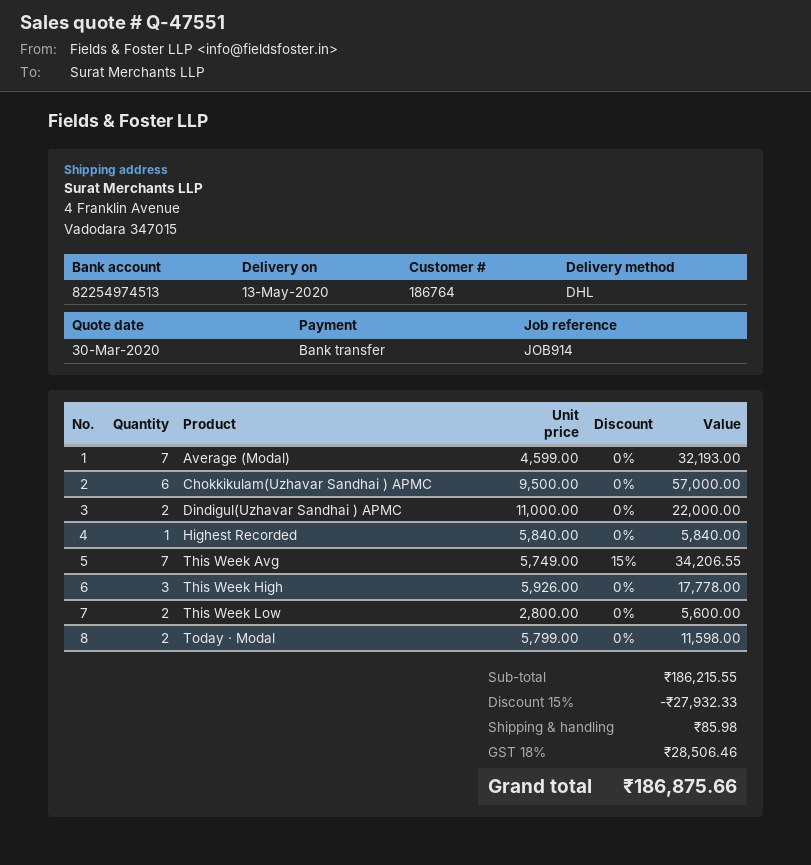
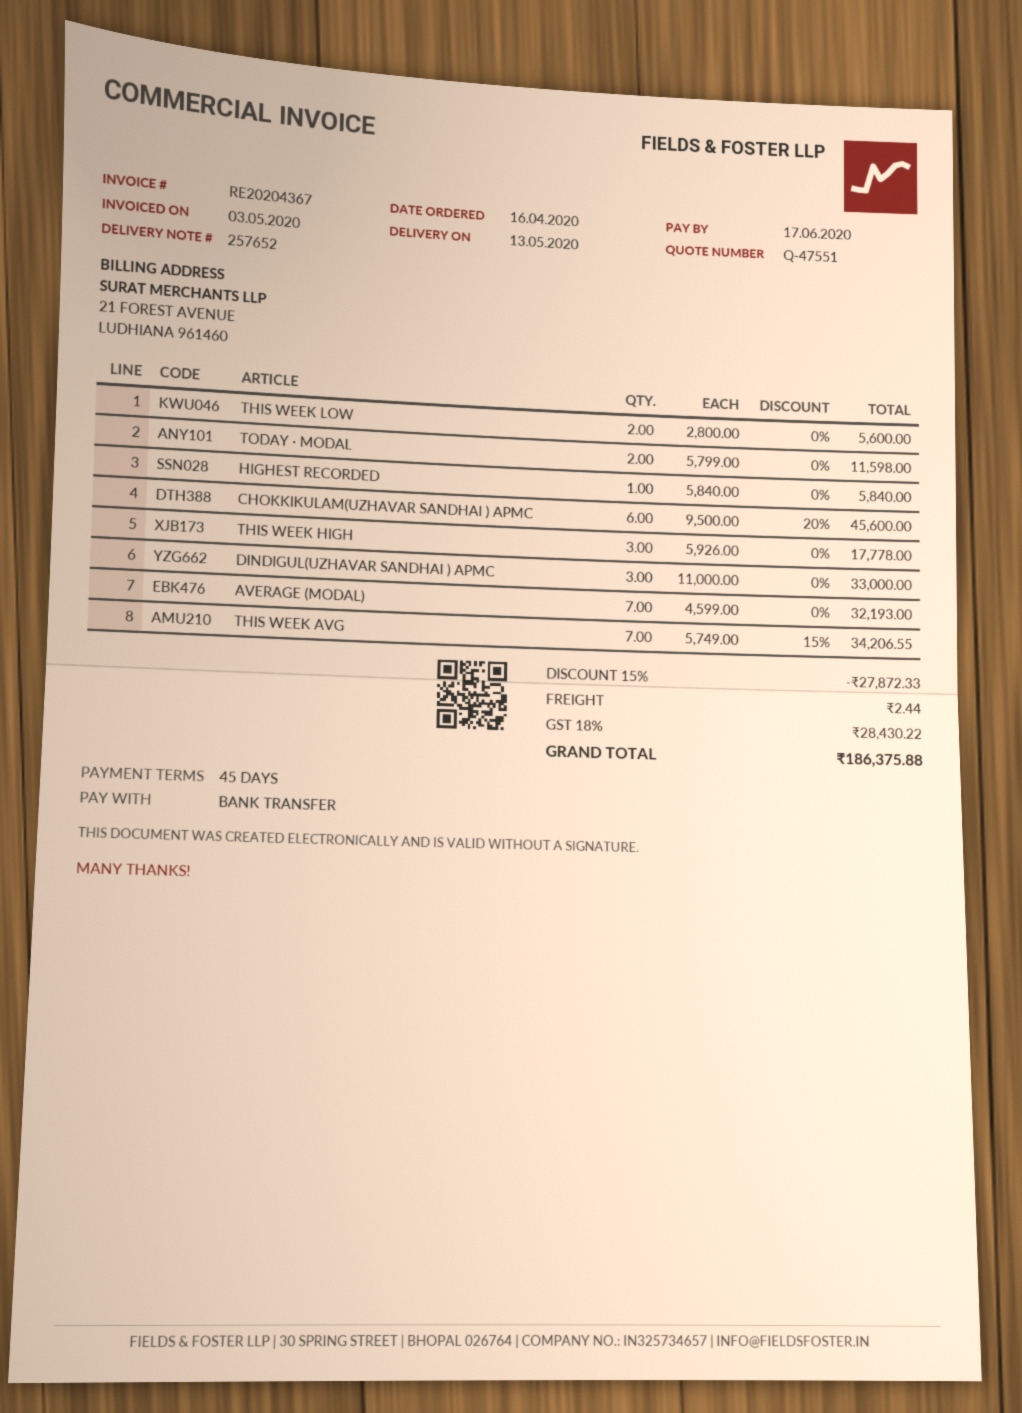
Chokkikulam(Uzhavar Sandhai ) APMC: 6 x 9500.00 = 57000.00 -> 6 x 9500.00 - 20% = 45600.00
Dindigul(Uzhavar Sandhai ) APMC: 2 x 11000.00 = 22000.00 -> 3 x 11000.00 = 33000.00
discount: 15% = 27932.33 -> 15% = 27872.33
shipping: 85.98 -> 2.44
tax: 18% = 28506.46 -> 18% = 28430.22
total: 186875.66 -> 186375.88

